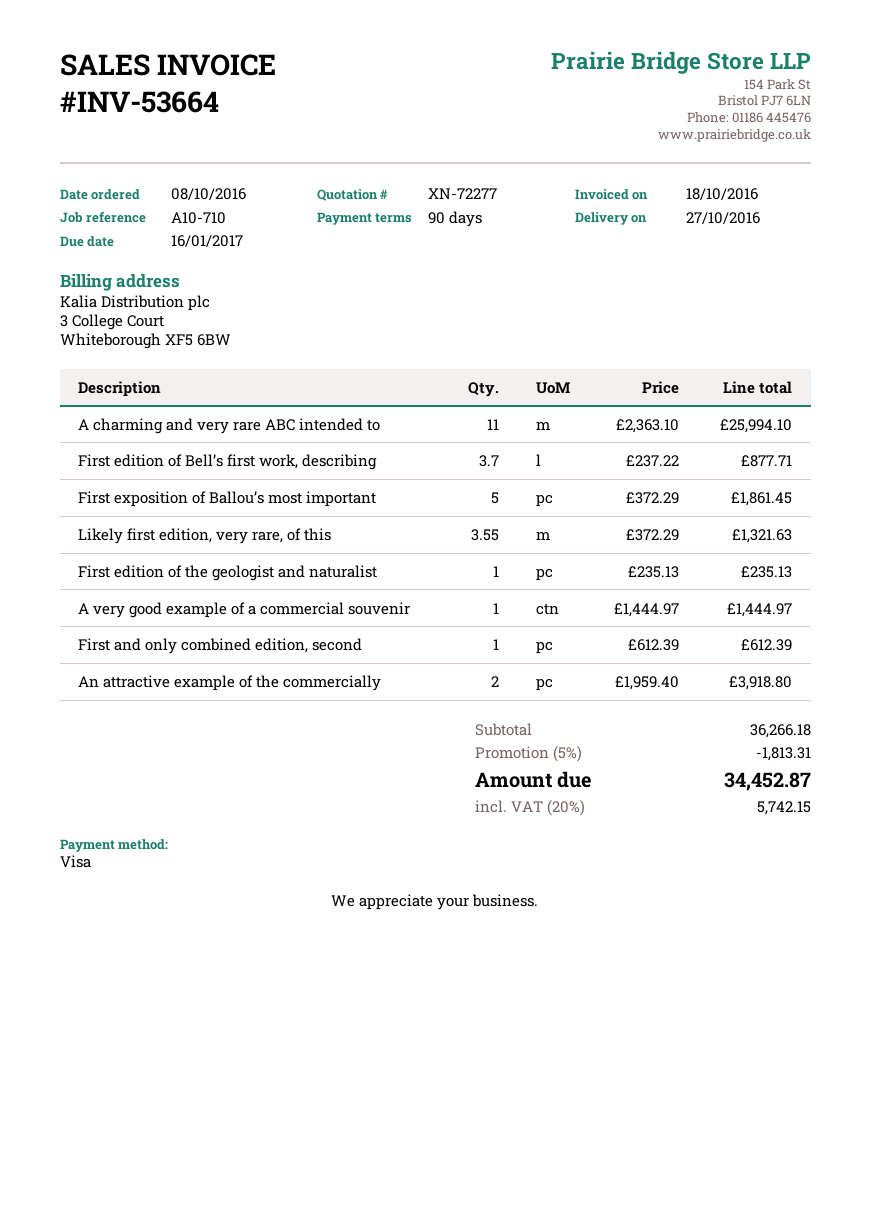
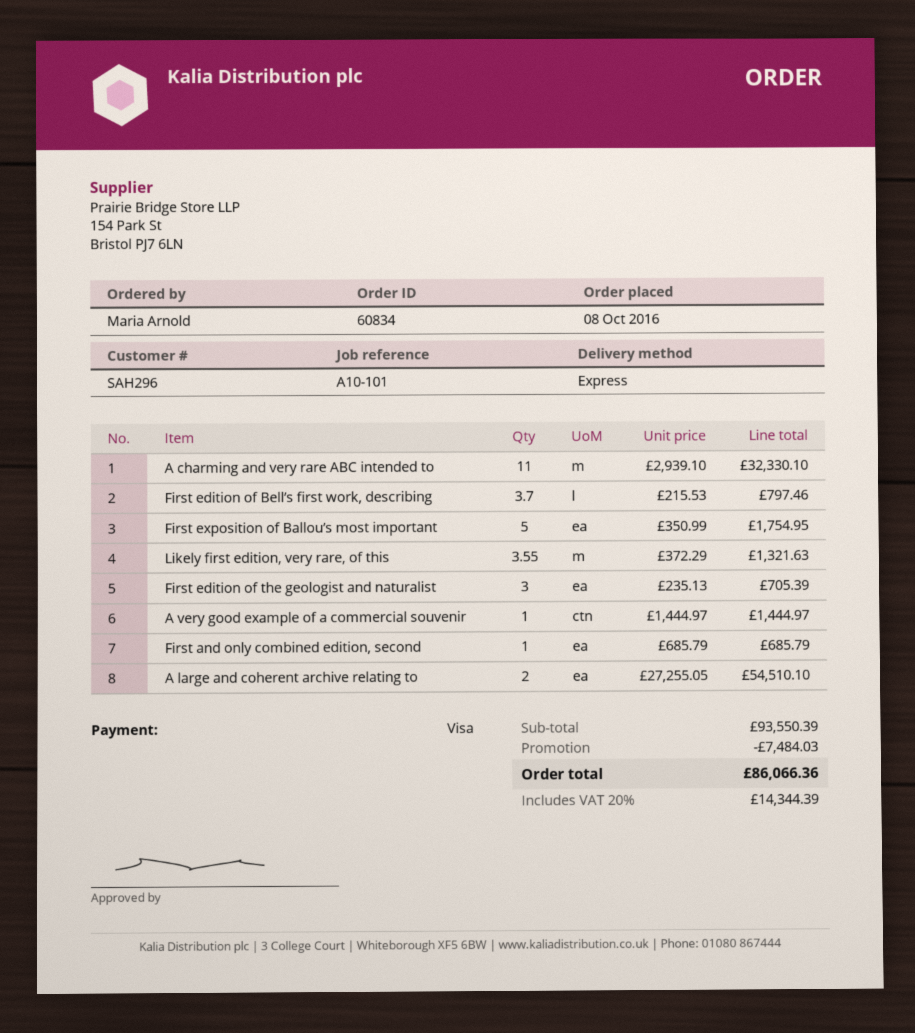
reference: A10-710 -> A10-101
A charming and very rare ABC intended to: 11 x 2363.10 = 25994.10 -> 11 x 2939.10 = 32330.10
First edition of Bell’s first work, describing: 3.7 x 237.22 = 877.71 -> 3.7 x 215.53 = 797.46
First exposition of Ballou’s most important: 5 x 372.29 = 1861.45 -> 5 x 350.99 = 1754.95
First edition of the geologist and naturalist: 1 x 235.13 = 235.13 -> 3 x 235.13 = 705.39
First and only combined edition, second: 1 x 612.39 = 612.39 -> 1 x 685.79 = 685.79
An attractive example of the commercially: 2 x 1959.40 = 3918.80 -> none
A large and coherent archive relating to: none -> 2 x 27255.05 = 54510.10
subtotal: 36266.18 -> 93550.39
discount: 1813.31 -> 7484.03
tax: 20% = 5742.15 -> 20% = 14344.39
total: 34452.87 -> 86066.36

